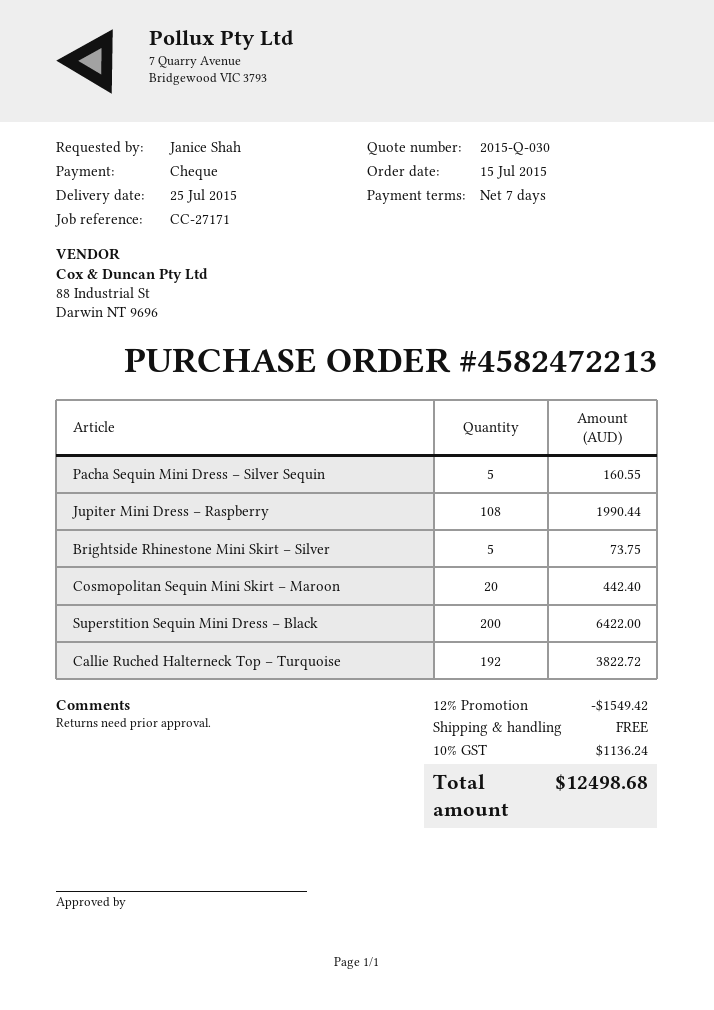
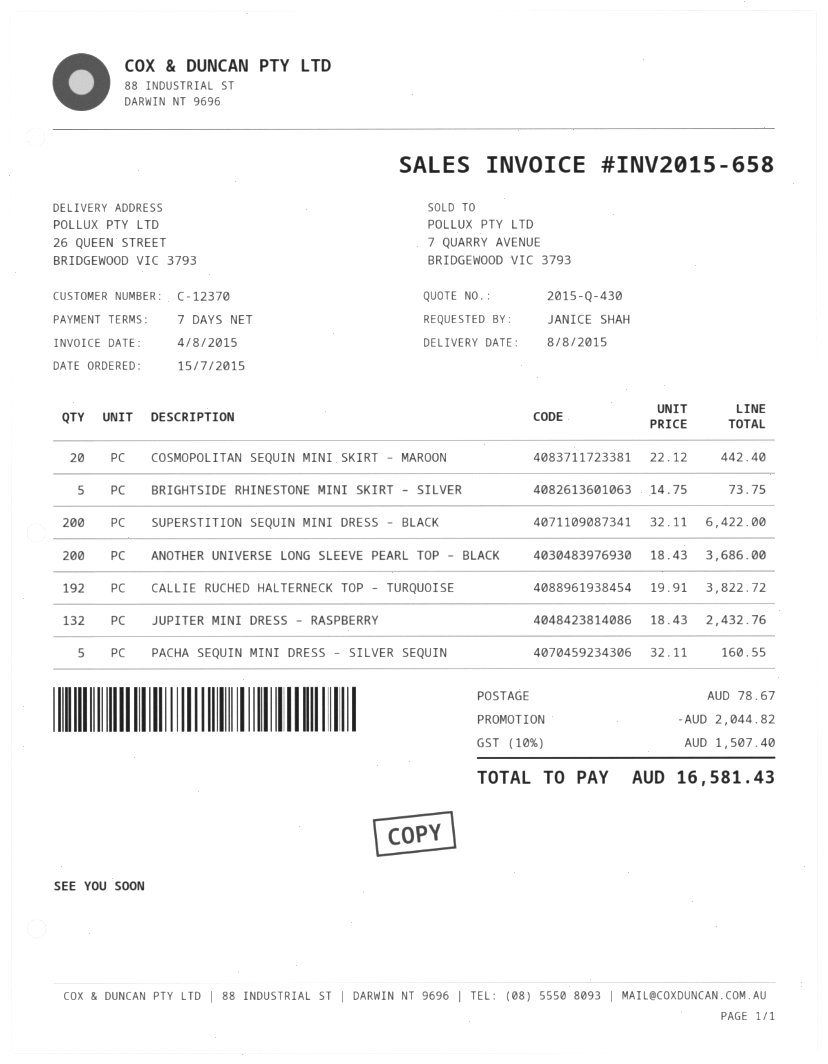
quote number: 2015-Q-030 -> 2015-Q-430
delivery date: 2015-07-25 -> 2015-08-08
Jupiter Mini Dress – Raspberry: 108 for 1990.44 -> 132 for 2432.76
ANOTHER UNIVERSE LONG SLEEVE PEARL TOP – BLACK: none -> 200 for 3686.00
discount: 1549.42 -> 2044.82
shipping: 0.00 -> 78.67
tax: 10% = 1136.24 -> 10% = 1507.40
total: 12498.68 -> 16581.43

